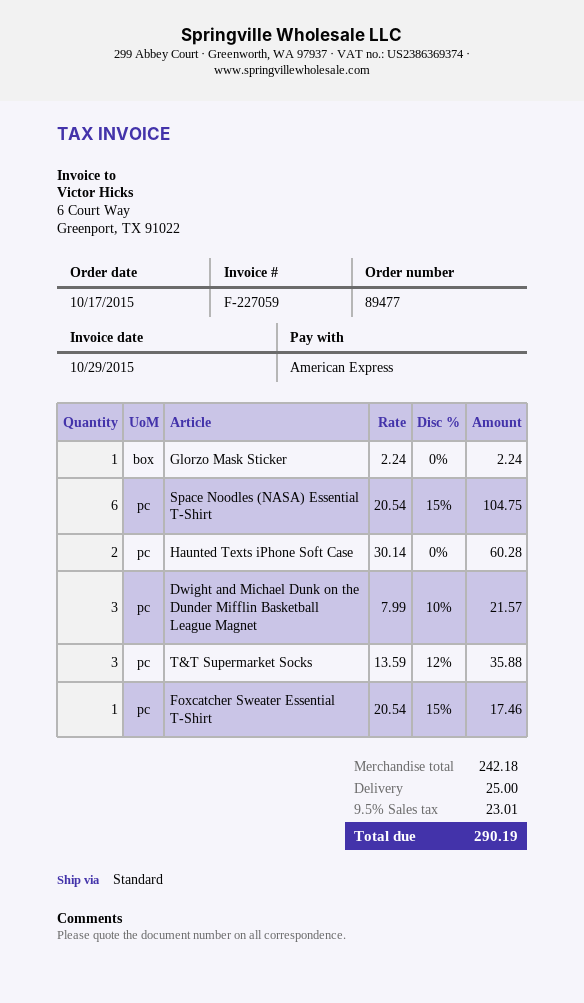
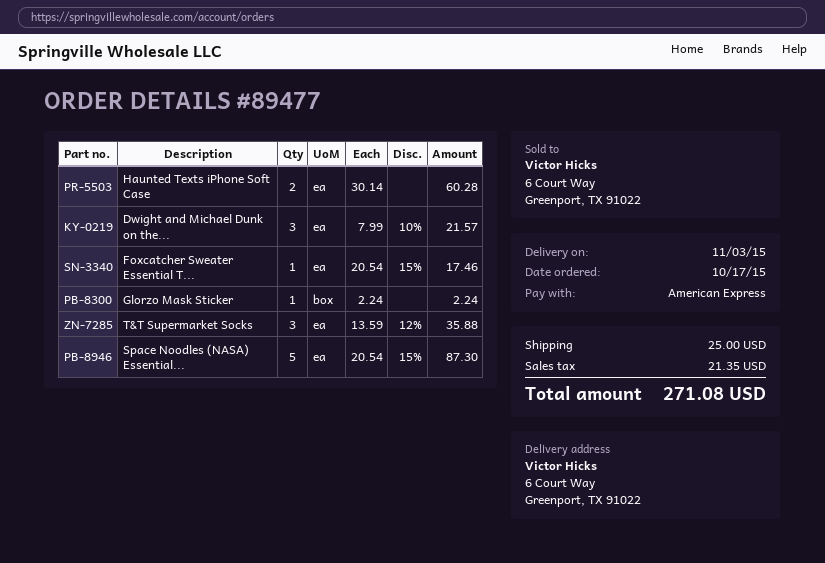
Space Noodles (NASA) Essential T-Shirt: 6 x 20.54 - 15% = 104.75 -> 5 x 20.54 - 15% = 87.30
tax: 23.01 -> 21.35
total: 290.19 -> 271.08

